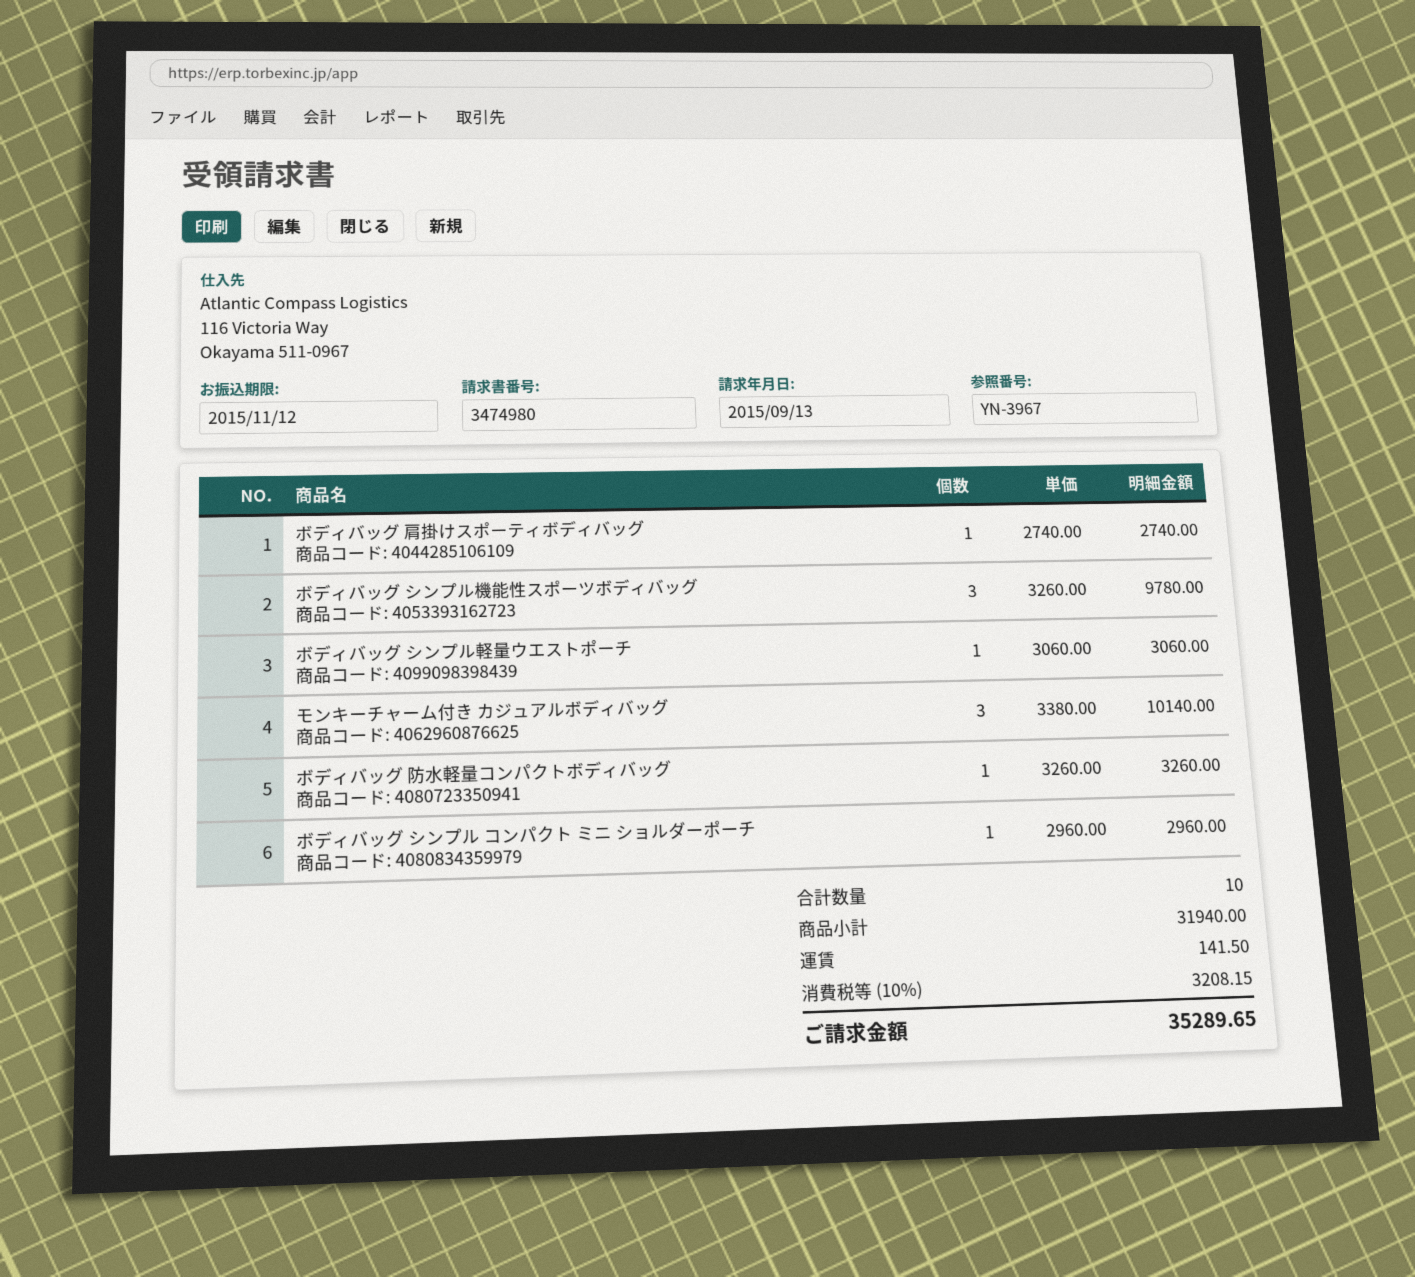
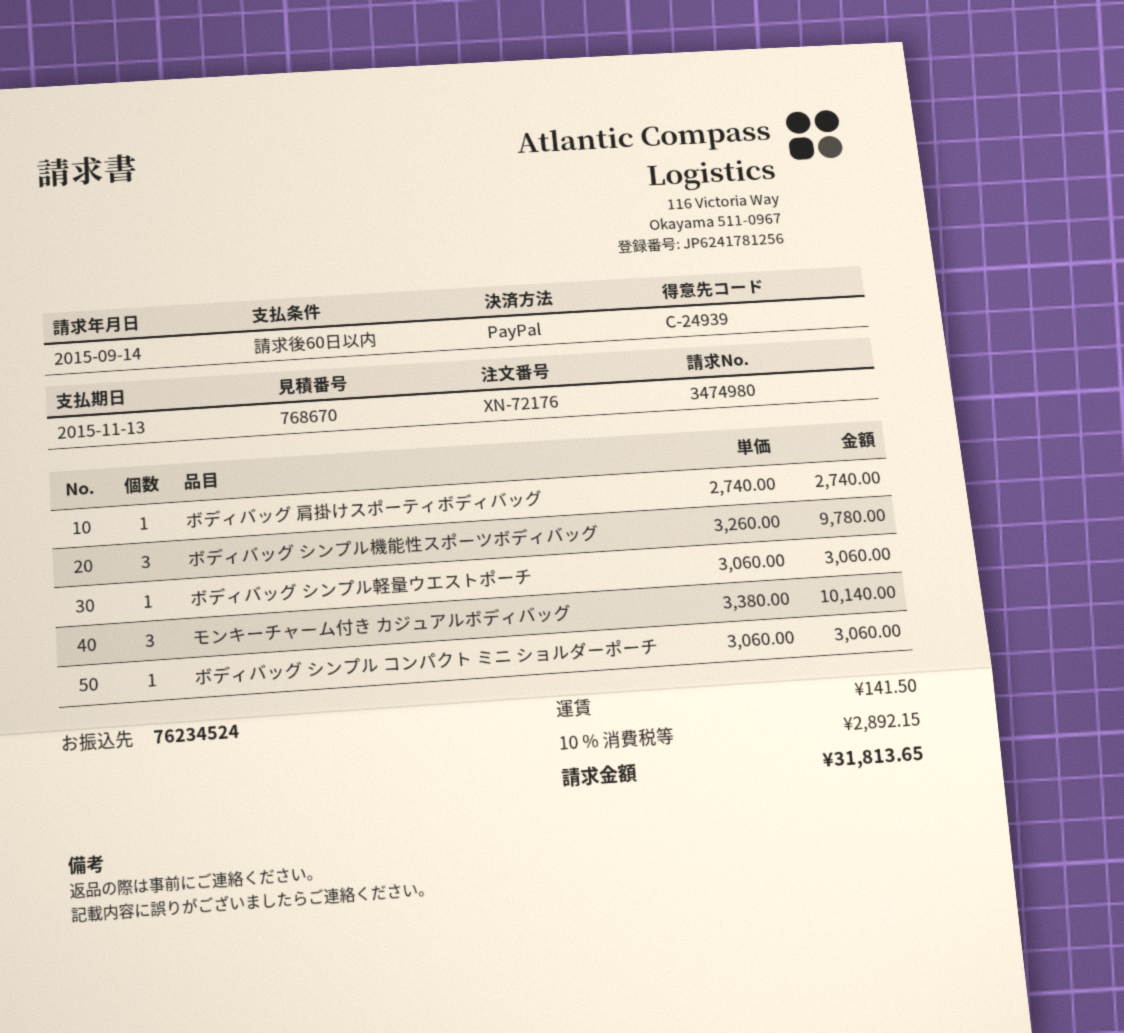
invoice date: 2015-09-13 -> 2015-09-14
due date: 2015-11-12 -> 2015-11-13
ボディバッグ 防水軽量コンパクトボディバッグ: 1 x 3260.00 = 3260.00 -> none
ボディバッグ シンプル コンパクト ミニ ショルダーポーチ: 1 x 2960.00 = 2960.00 -> 1 x 3060.00 = 3060.00
tax: 10% = 3208.15 -> 10% = 2892.15
total: 35289.65 -> 31813.65

